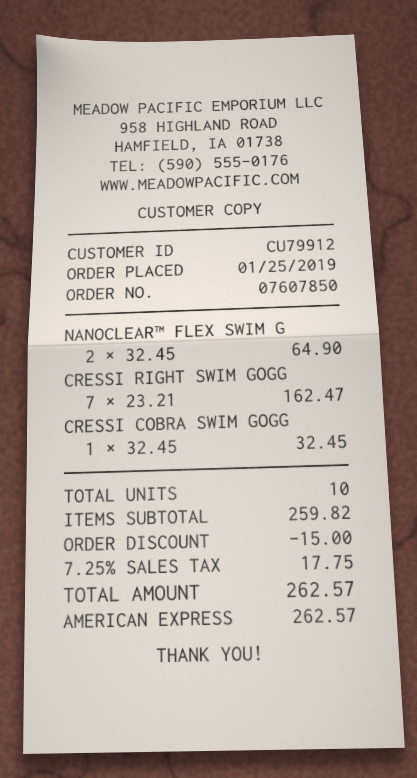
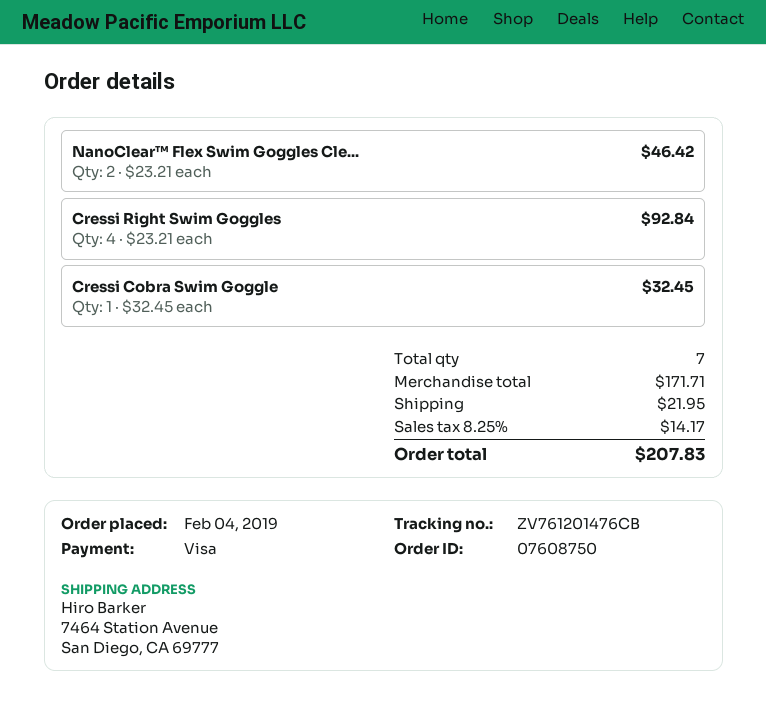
order number: 07607850 -> 07608750
order date: 2019-01-25 -> 2019-02-04
payment method: American Express -> Visa
NANOCLEAR™ FLEX SWIM G: 2 x 32.45 = 64.90 -> 2 x 23.21 = 46.42
CRESSI RIGHT SWIM GOGG: 7 x 23.21 = 162.47 -> 4 x 23.21 = 92.84
total quantity: 10 -> 7
subtotal: 259.82 -> 171.71
discount: 15.00 -> none
shipping: none -> 21.95
tax: 7.25% = 17.75 -> 8.25% = 14.17
total: 262.57 -> 207.83

